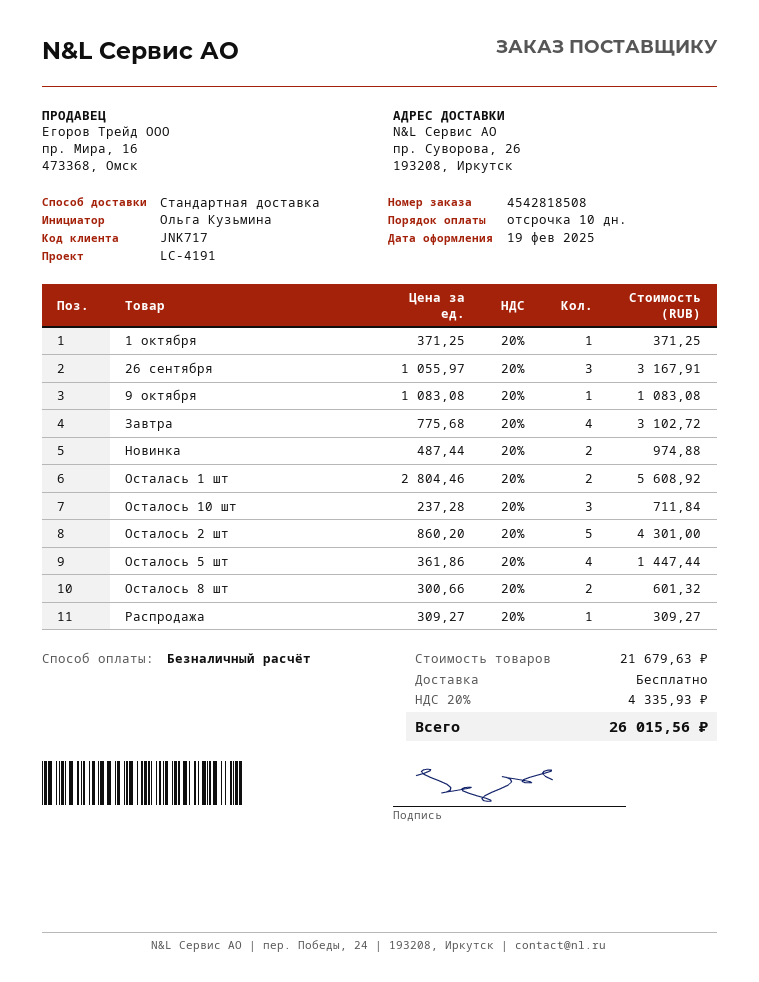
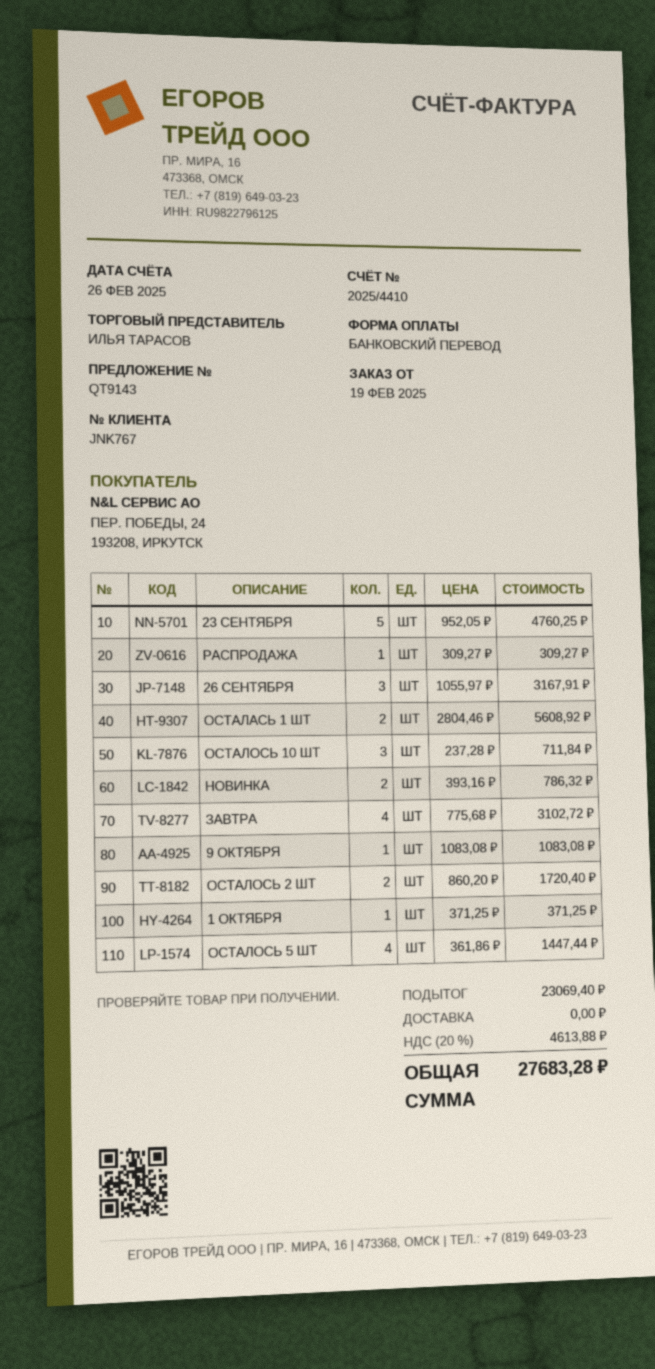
customer number: JNK717 -> JNK767
Новинка: 2 x 487.44 = 974.88 -> 2 x 393.16 = 786.32
Осталось 2 шт: 5 x 860.20 = 4301.00 -> 2 x 860.20 = 1720.40
Осталось 8 шт: 2 x 300.66 = 601.32 -> none
23 СЕНТЯБРЯ: none -> 5 x 952.05 = 4760.25
subtotal: 21679.63 -> 23069.40
tax: 20% = 4335.93 -> 20% = 4613.88
total: 26015.56 -> 27683.28

